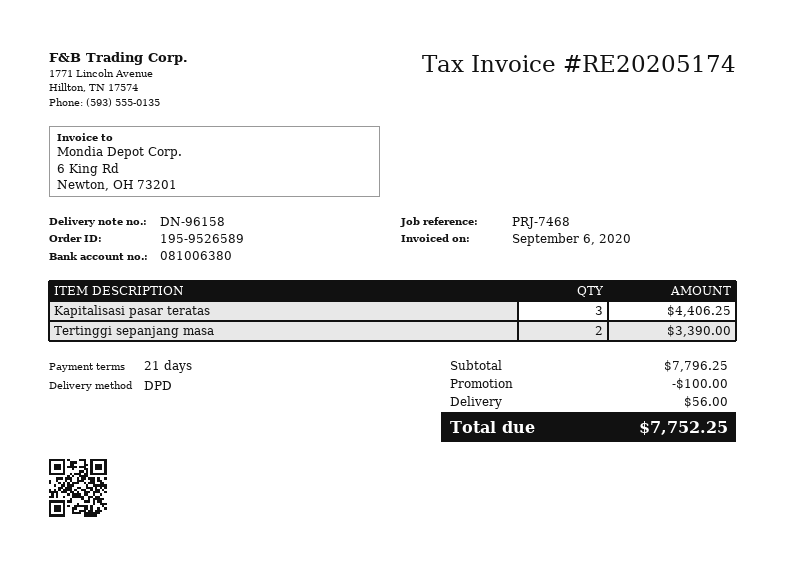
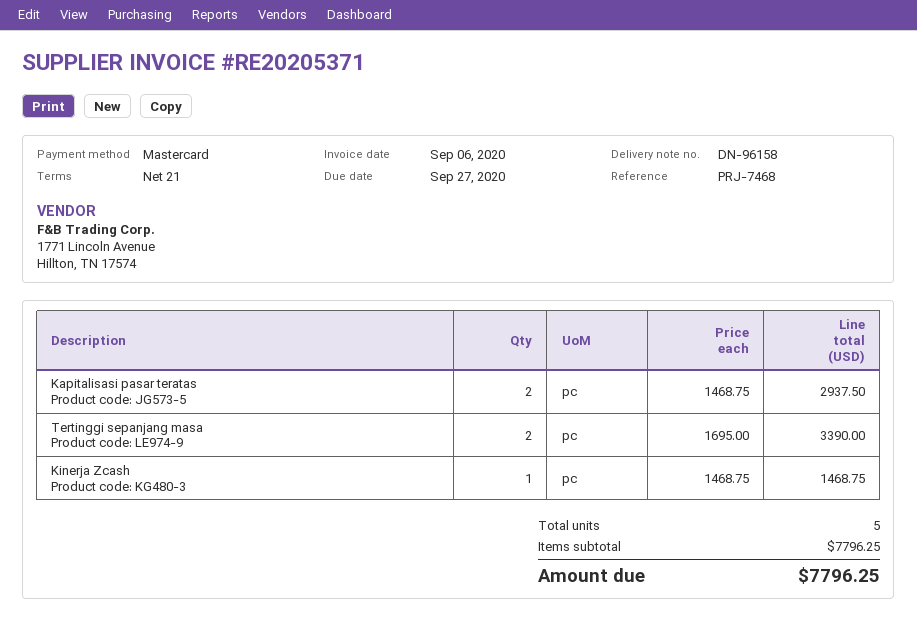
invoice number: RE20205174 -> RE20205371
Kapitalisasi pasar teratas: 3 for 4406.25 -> 2 for 2937.50
Kinerja Zcash: none -> 1 for 1468.75
discount: 100.00 -> none
shipping: 56.00 -> none
total: 7752.25 -> 7796.25

